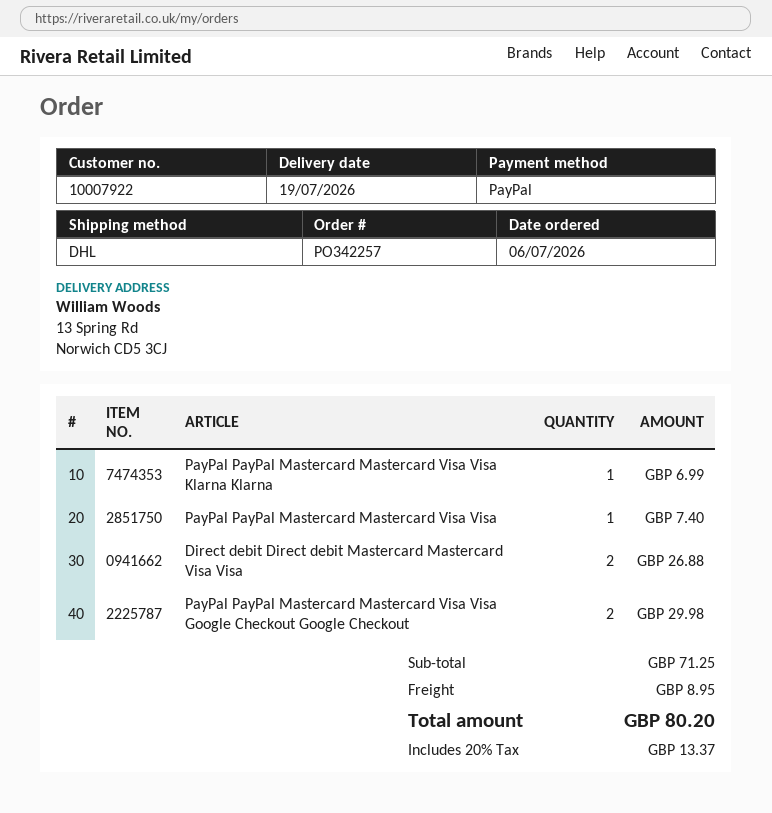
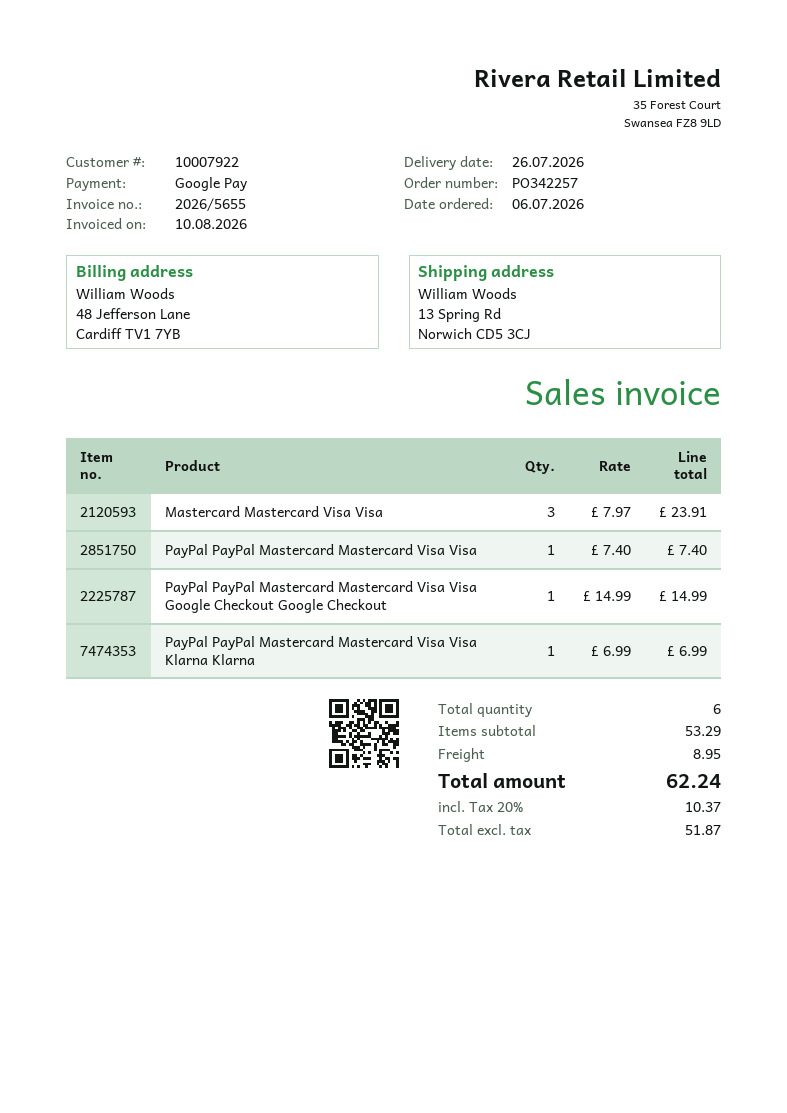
delivery date: 2026-07-19 -> 2026-07-26
payment method: PayPal -> Google Pay
Direct debit Direct debit Mastercard Mastercard Visa Visa: 2 for 26.88 -> none
PayPal PayPal Mastercard Mastercard Visa Visa Google Checkout Google Checkout: 2 for 29.98 -> 1 for 14.99
Mastercard Mastercard Visa Visa: none -> 3 for 23.91
subtotal: 71.25 -> 53.29
tax: 20% = 13.37 -> 20% = 10.37
total: 80.20 -> 62.24

